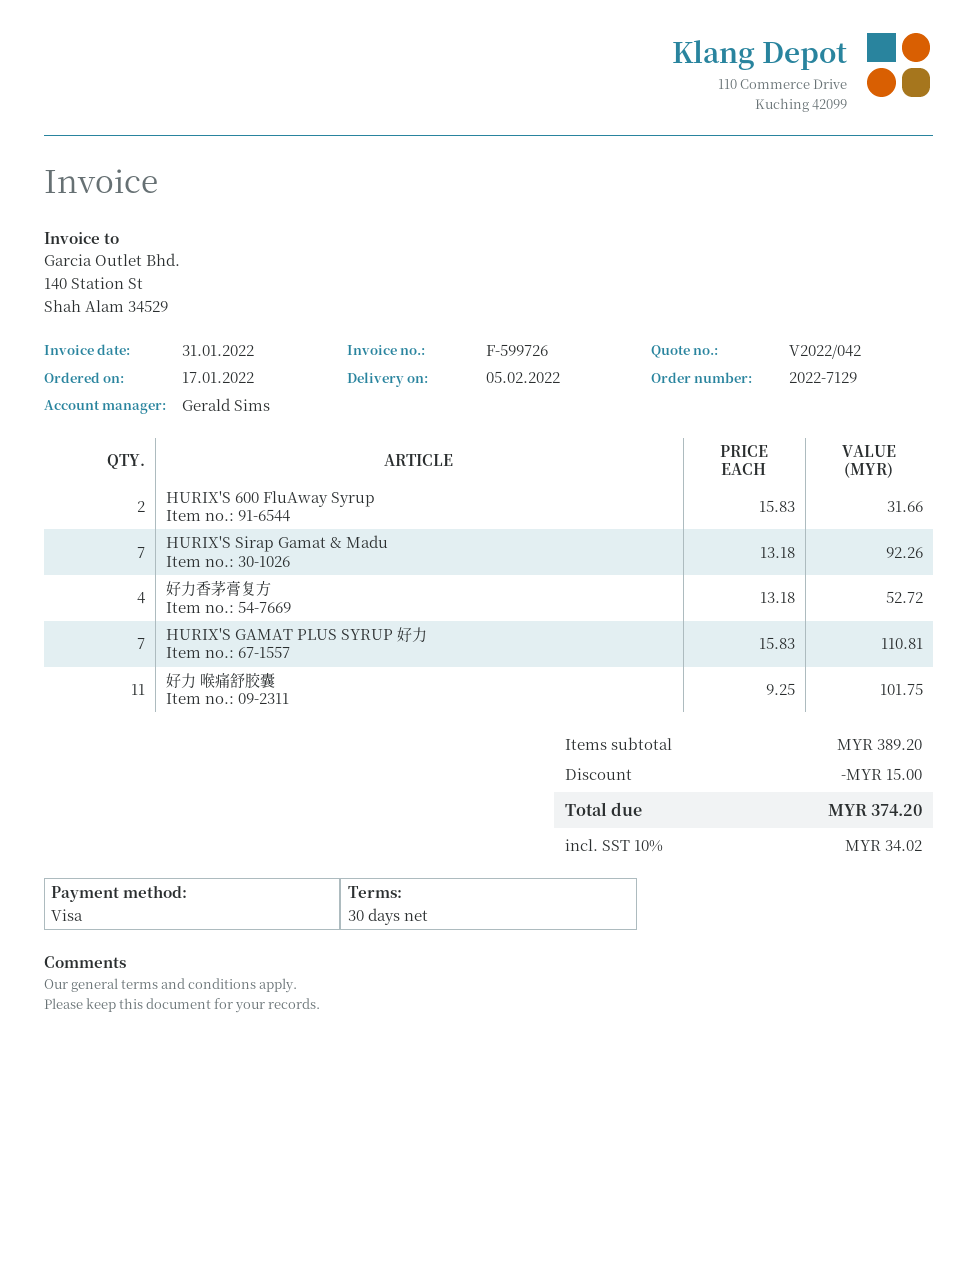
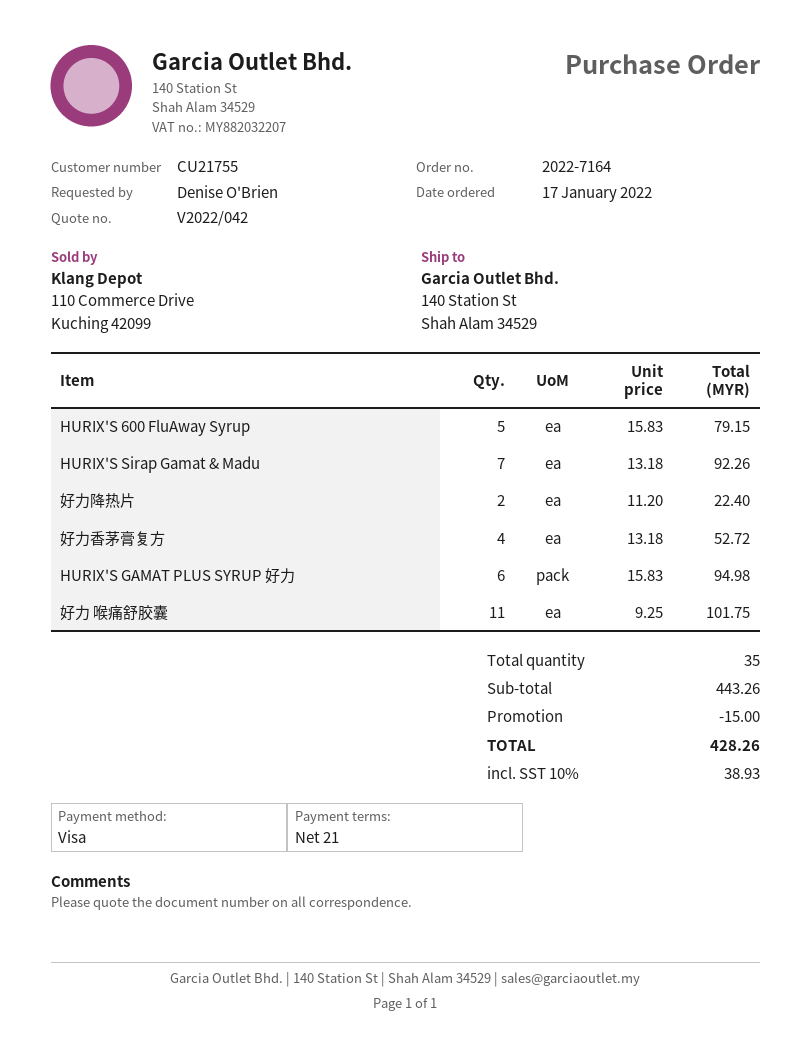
order number: 2022-7129 -> 2022-7164
payment terms: 30 days -> 21 days
HURIX'S 600 FluAway Syrup: 2 x 15.83 = 31.66 -> 5 x 15.83 = 79.15
HURIX'S GAMAT PLUS SYRUP 好力: 7 x 15.83 = 110.81 -> 6 x 15.83 = 94.98
好力降热片: none -> 2 x 11.20 = 22.40
subtotal: 389.20 -> 443.26
tax: 10% = 34.02 -> 10% = 38.93
total: 374.20 -> 428.26

